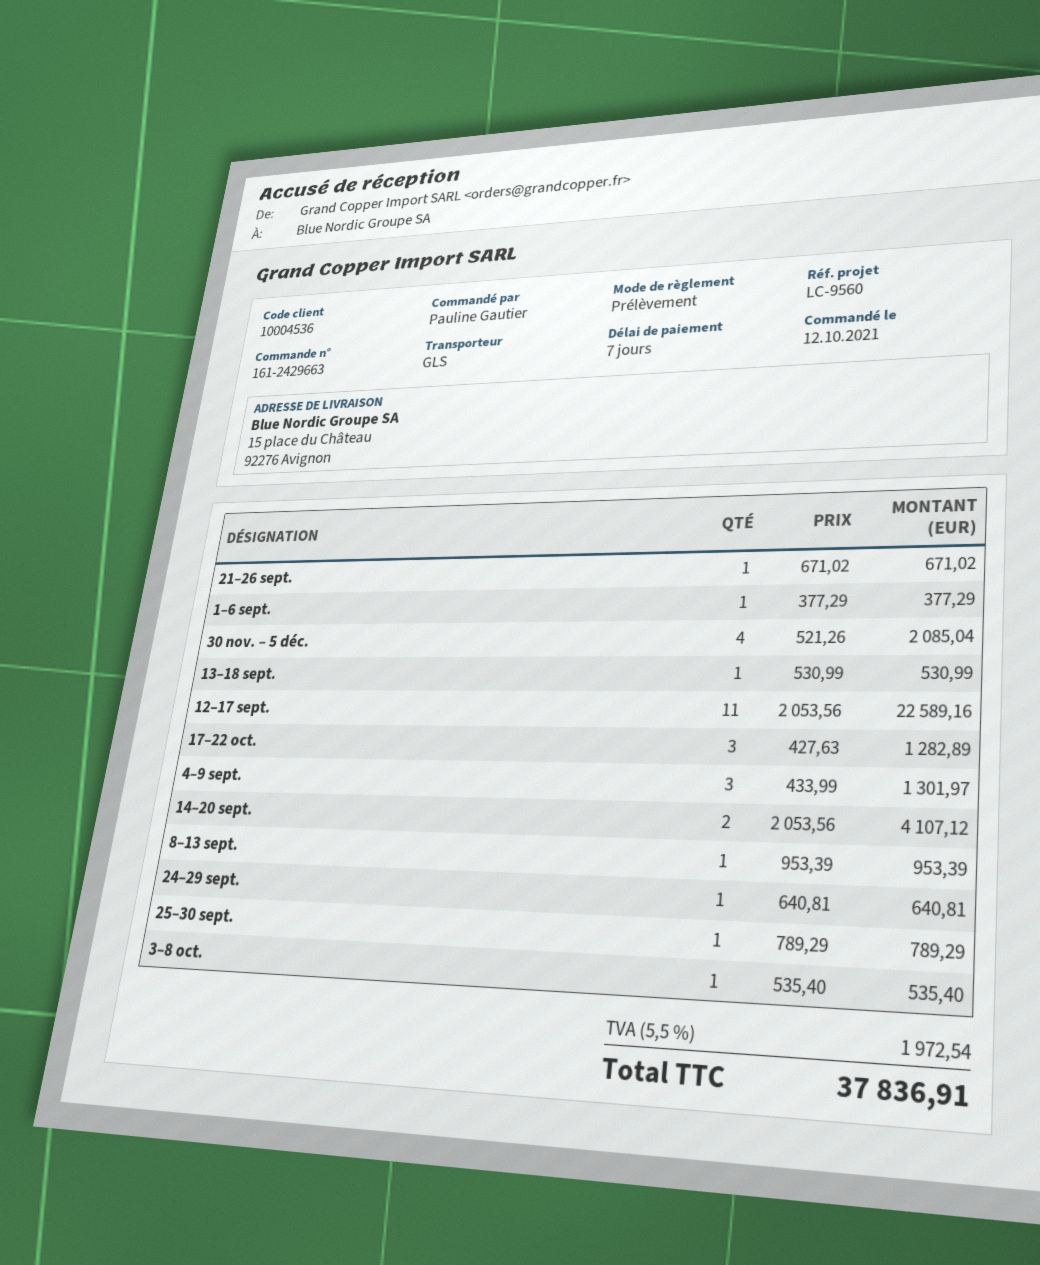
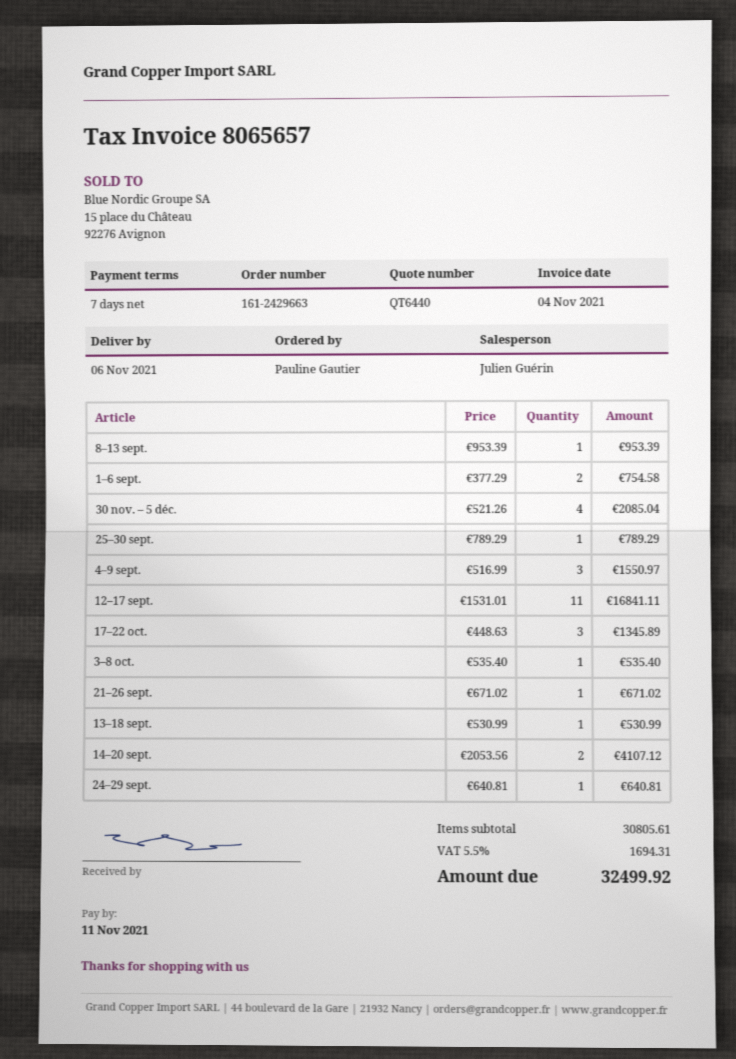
1–6 sept.: 1 x 377.29 = 377.29 -> 2 x 377.29 = 754.58
12–17 sept.: 11 x 2053.56 = 22589.16 -> 11 x 1531.01 = 16841.11
17–22 oct.: 3 x 427.63 = 1282.89 -> 3 x 448.63 = 1345.89
4–9 sept.: 3 x 433.99 = 1301.97 -> 3 x 516.99 = 1550.97
tax: 5.5% = 1972.54 -> 5.5% = 1694.31
total: 37836.91 -> 32499.92

